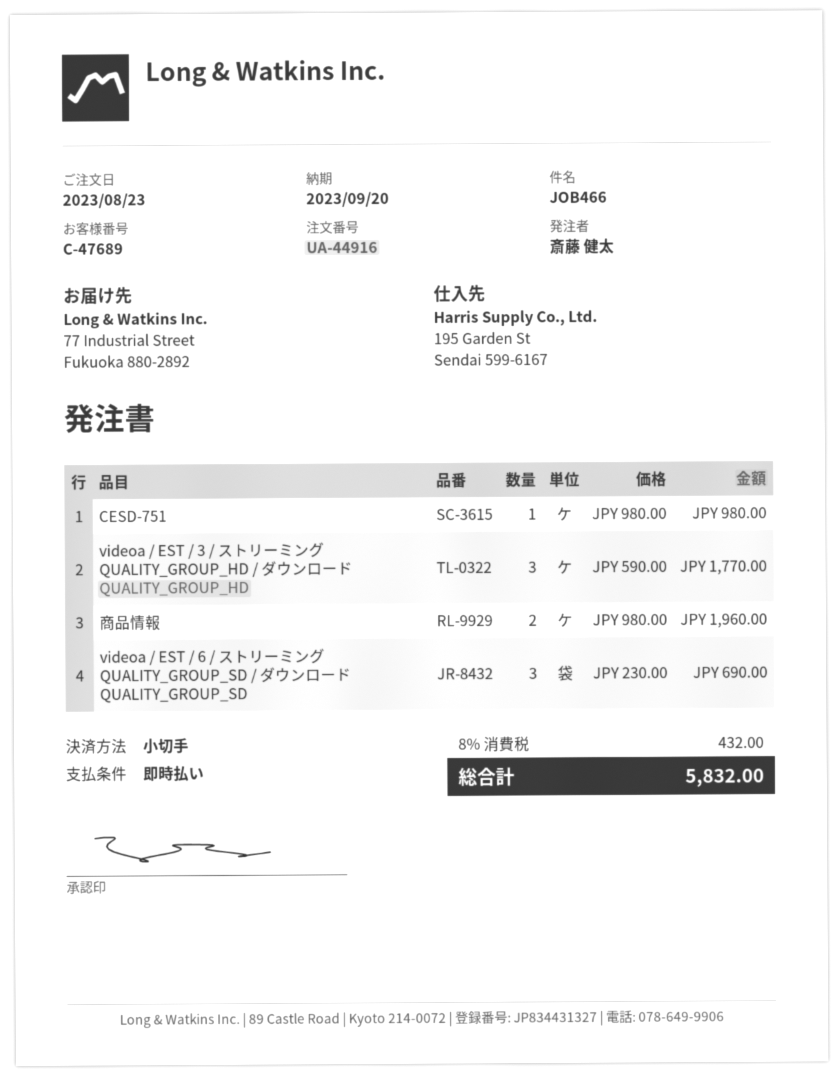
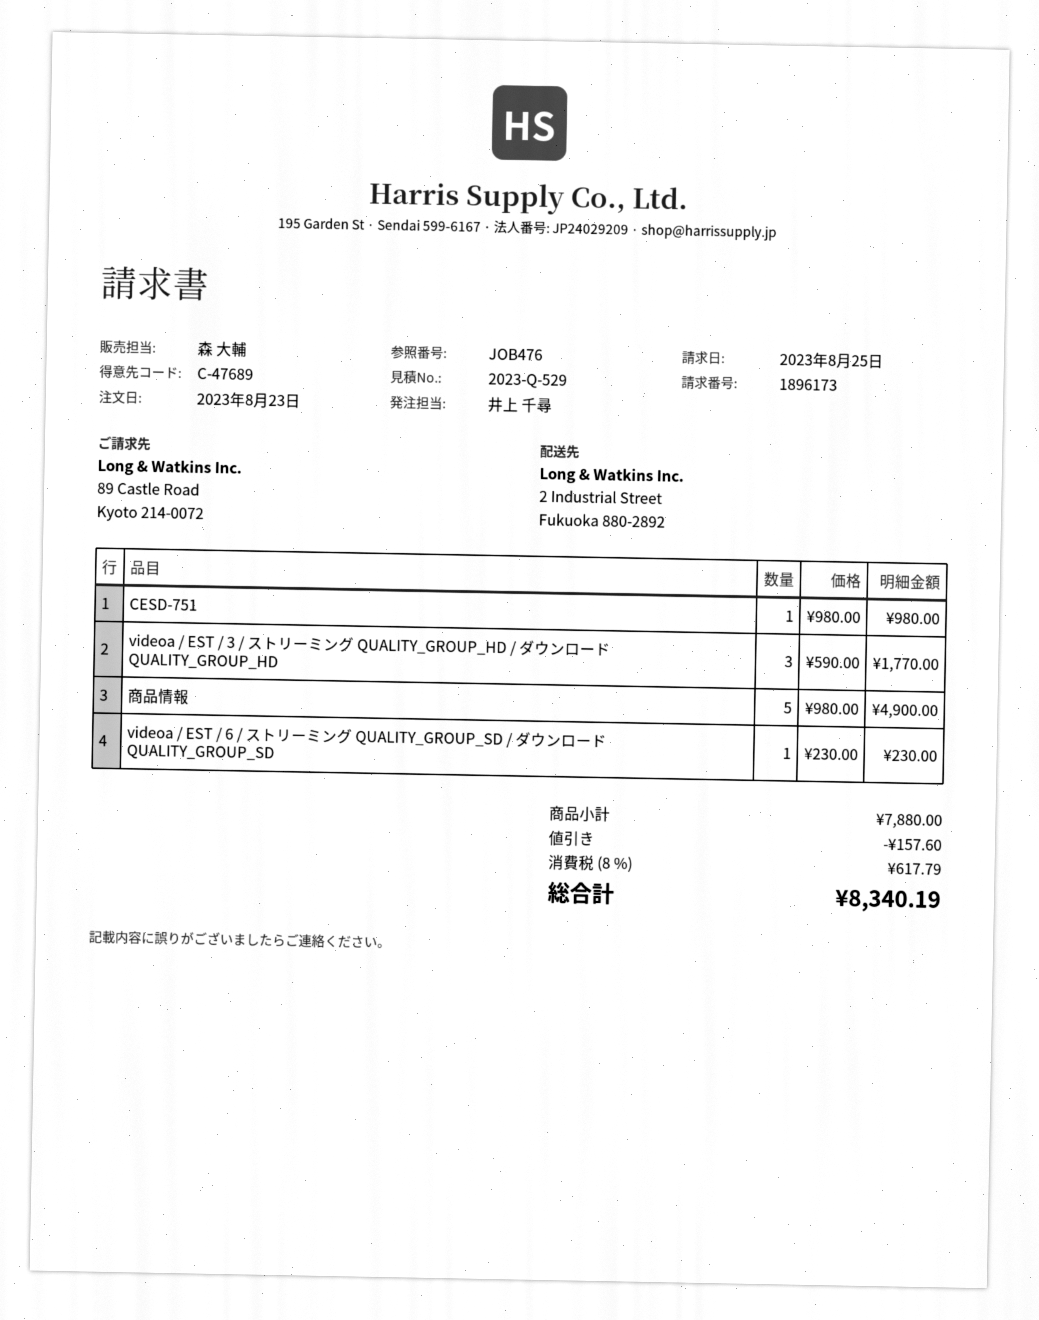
reference: JOB466 -> JOB476
ordered by: 斎藤 健太 -> 井上 千尋
ship to: 77 Industrial Street, Fukuoka 880-2892 -> 2 Industrial Street, Fukuoka 880-2892
商品情報: 2 x 980.00 = 1960.00 -> 5 x 980.00 = 4900.00
videoa / EST / 6 / ストリーミング QUALITY_GROUP_SD / ダウンロード QUALITY_GROUP_SD: 3 x 230.00 = 690.00 -> 1 x 230.00 = 230.00
discount: none -> 157.60
tax: 8% = 432.00 -> 8% = 617.79
total: 5832.00 -> 8340.19

